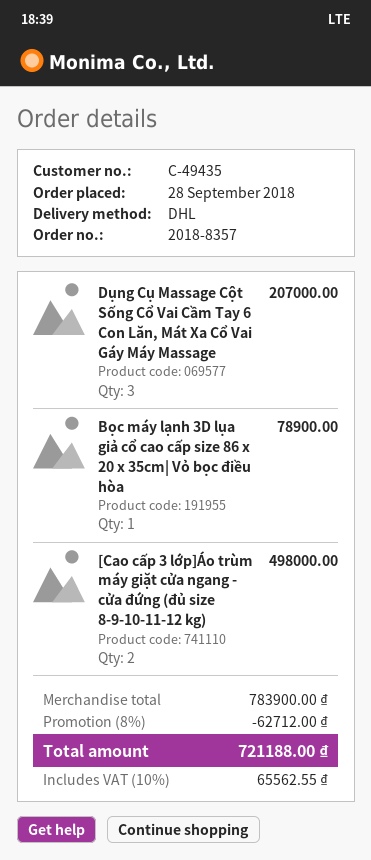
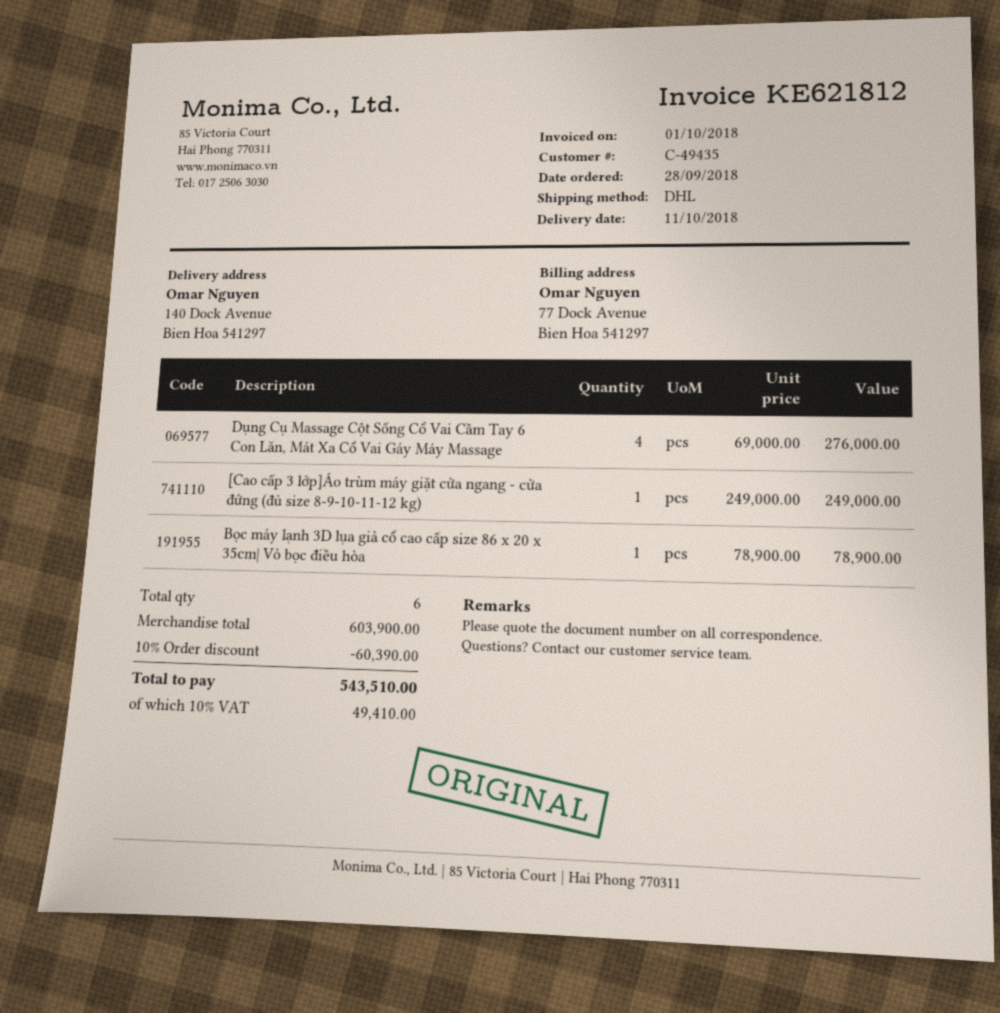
Dụng Cụ Massage Cột Sống Cổ Vai Cầm Tay 6 Con Lăn, Mát Xa Cổ Vai Gáy Máy Massage: 3 for 207000.00 -> 4 for 276000.00
[Cao cấp 3 lớp]Áo trùm máy giặt cửa ngang - cửa đứng (đủ size 8-9-10-11-12 kg): 2 for 498000.00 -> 1 for 249000.00
subtotal: 783900.00 -> 603900.00
discount: 8% = 62712.00 -> 10% = 60390.00
tax: 10% = 65562.55 -> 10% = 49410.00
total: 721188.00 -> 543510.00

